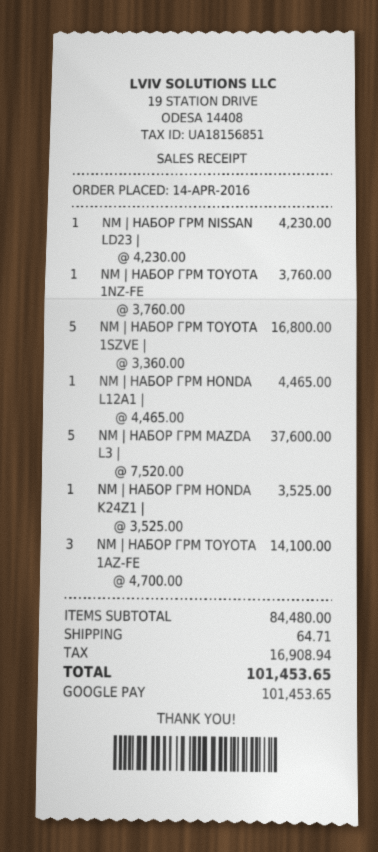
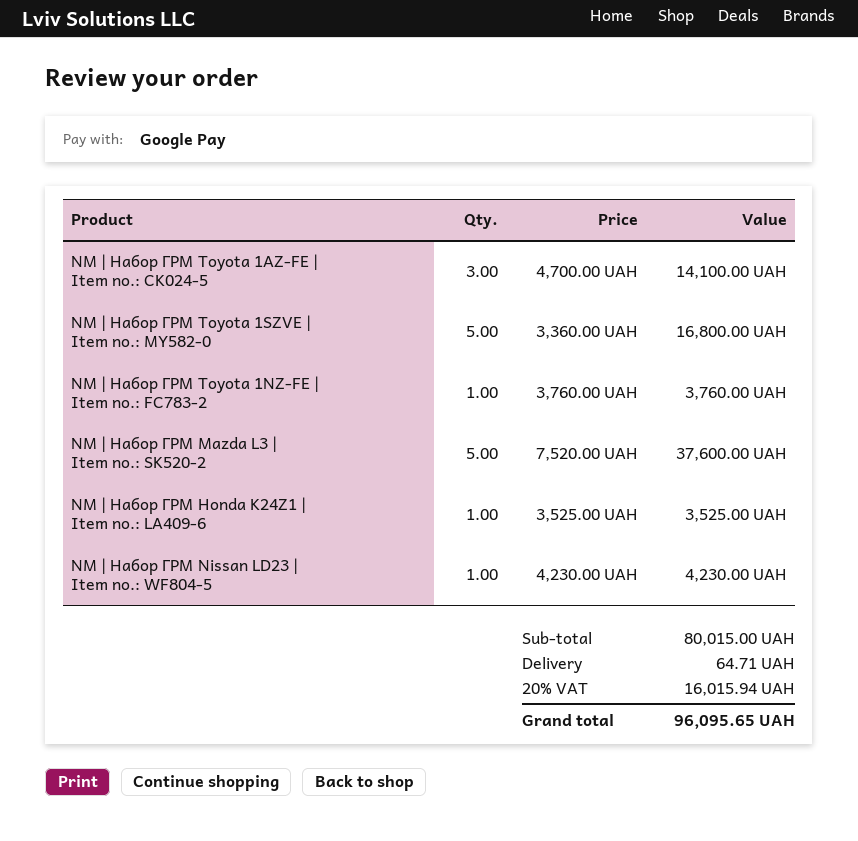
NM | НАБОР ГРМ HONDA L12A1 |: 1 x 4465.00 = 4465.00 -> none
subtotal: 84480.00 -> 80015.00
tax: 16908.94 -> 16015.94
total: 101453.65 -> 96095.65

